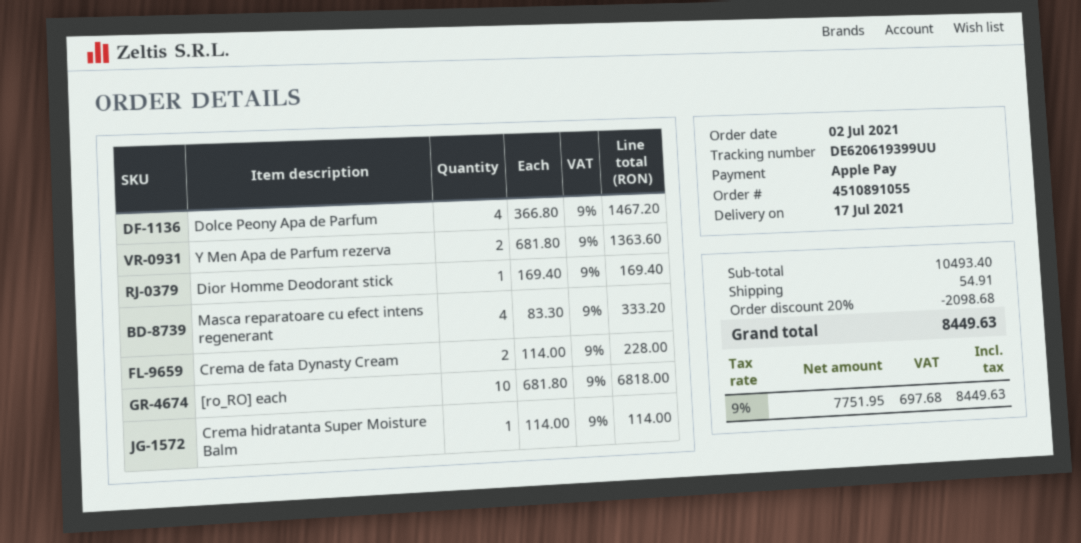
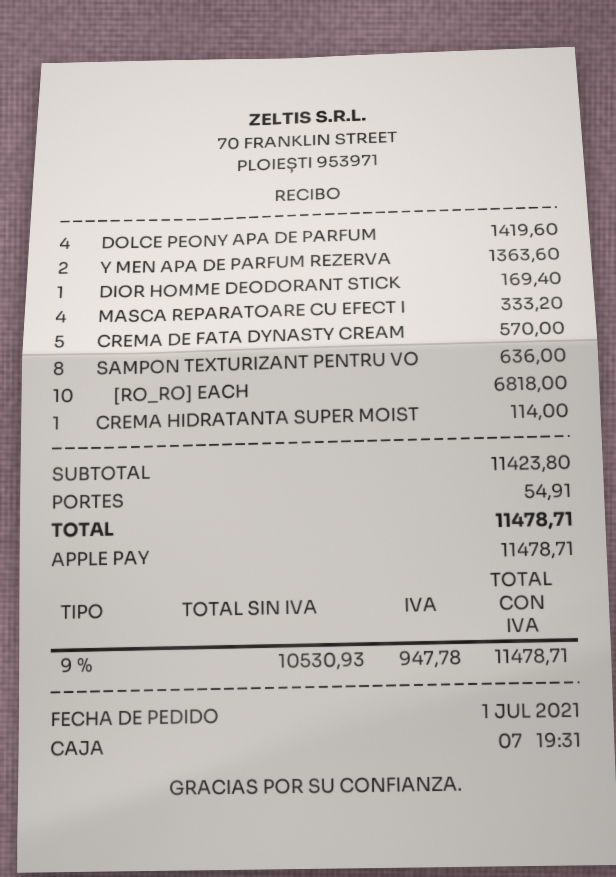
order date: 2021-07-02 -> 2021-07-01
Dolce Peony Apa de Parfum: 4 for 1467.20 -> 4 for 1419.60
Crema de fata Dynasty Cream: 2 for 228.00 -> 5 for 570.00
SAMPON TEXTURIZANT PENTRU VO: none -> 8 for 636.00
subtotal: 10493.40 -> 11423.80
discount: 20% = 2098.68 -> none
net: 7751.95 -> 10530.93
tax: 9% = 697.68 -> 9% = 947.78
total: 8449.63 -> 11478.71

